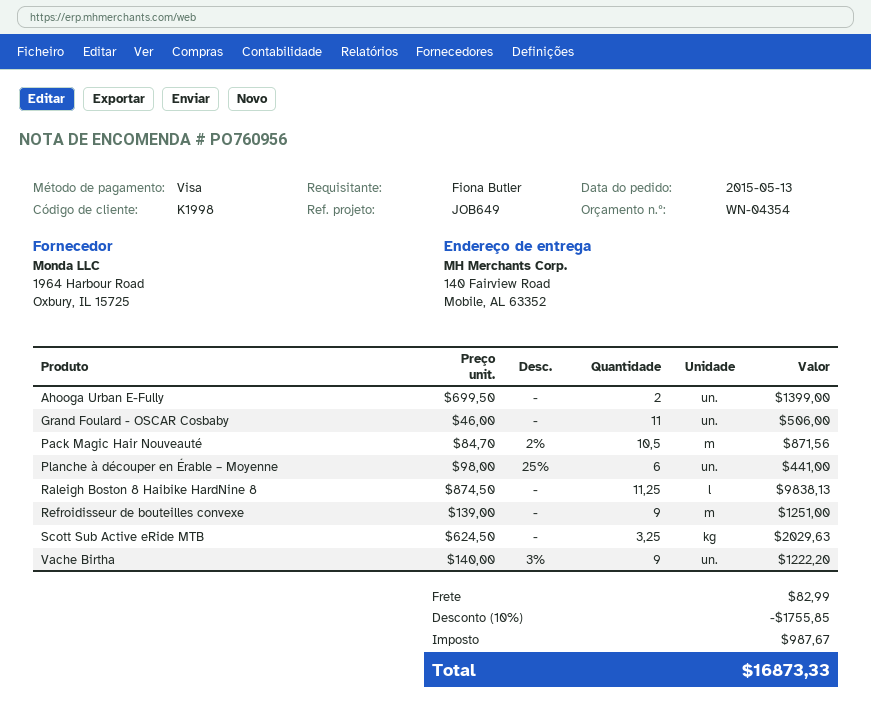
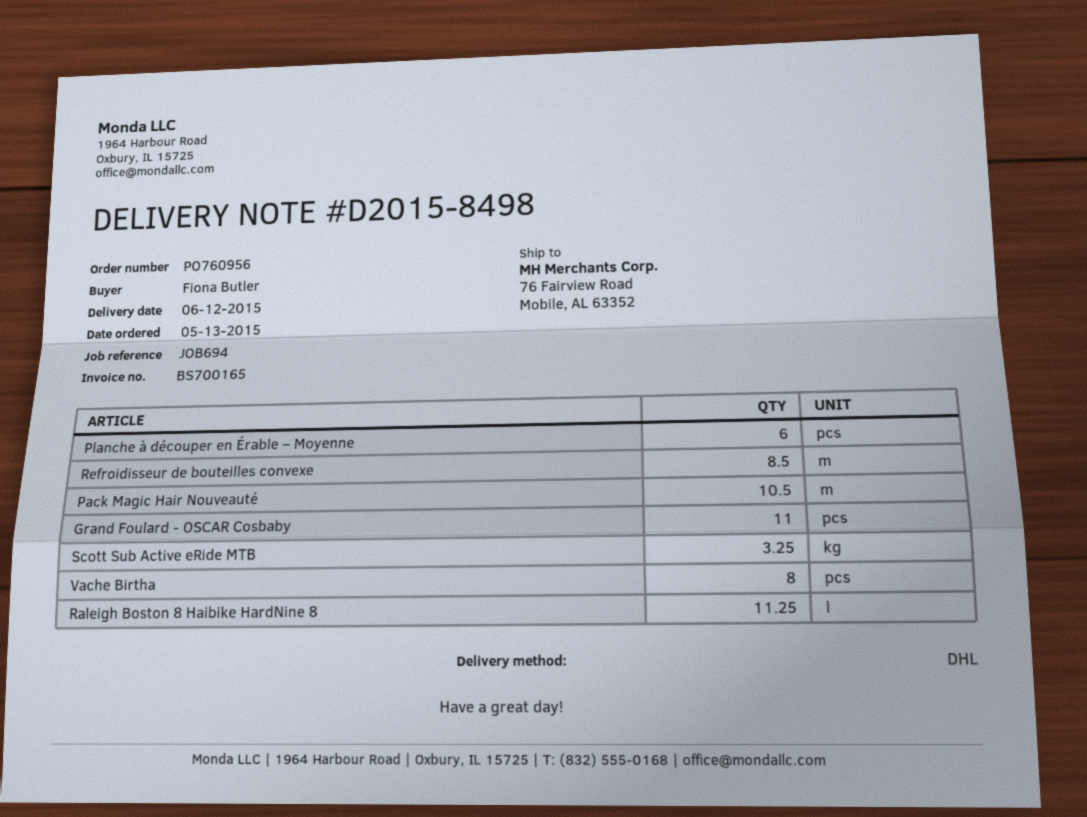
reference: JOB649 -> JOB694
ship to: 140 Fairview Road, Mobile, AL 63352 -> 76 Fairview Road, Mobile, AL 63352
Ahooga Urban E-Fully: 2 -> none
Refroidisseur de bouteilles convexe: 9 -> 8.5
Vache Birtha: 9 -> 8

